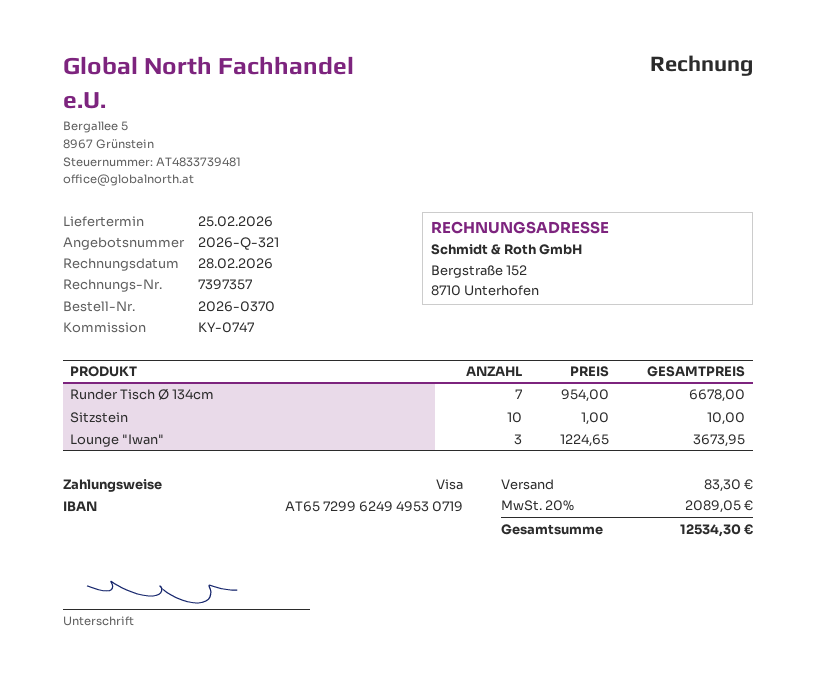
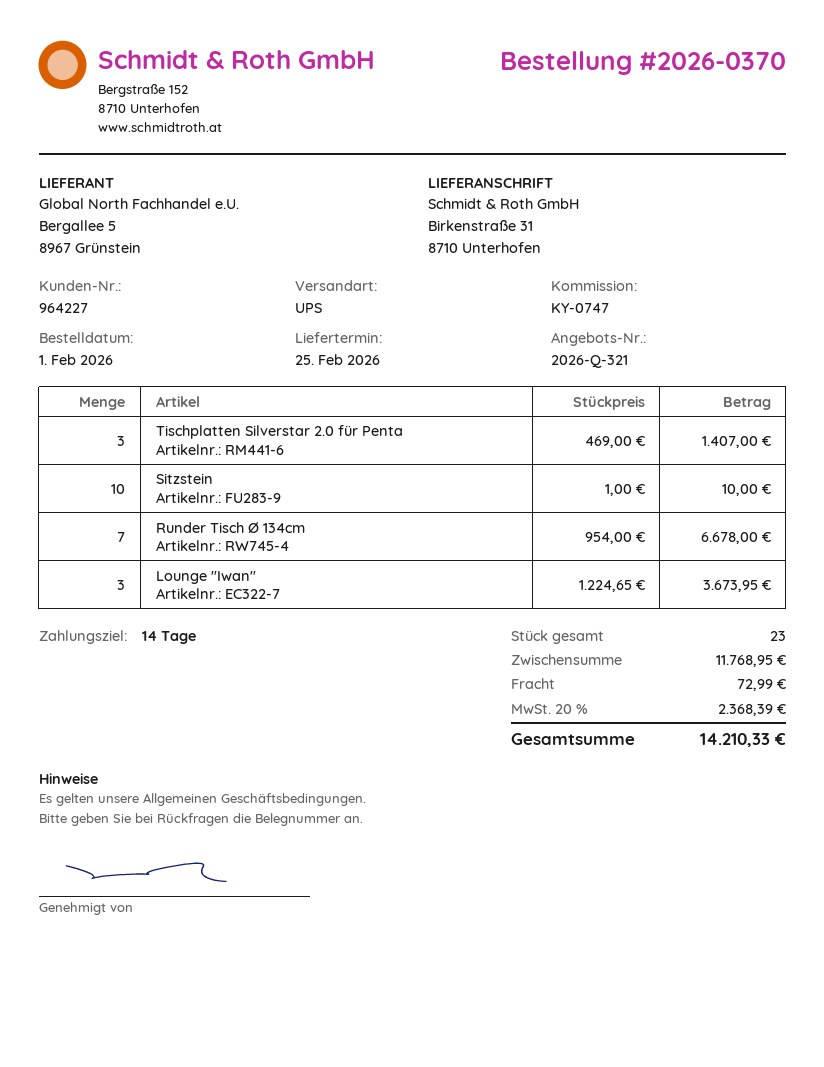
Tischplatten Silverstar 2.0 für Penta: none -> 3 x 469.00 = 1407.00
shipping: 83.30 -> 72.99
tax: 20% = 2089.05 -> 20% = 2368.39
total: 12534.30 -> 14210.33

